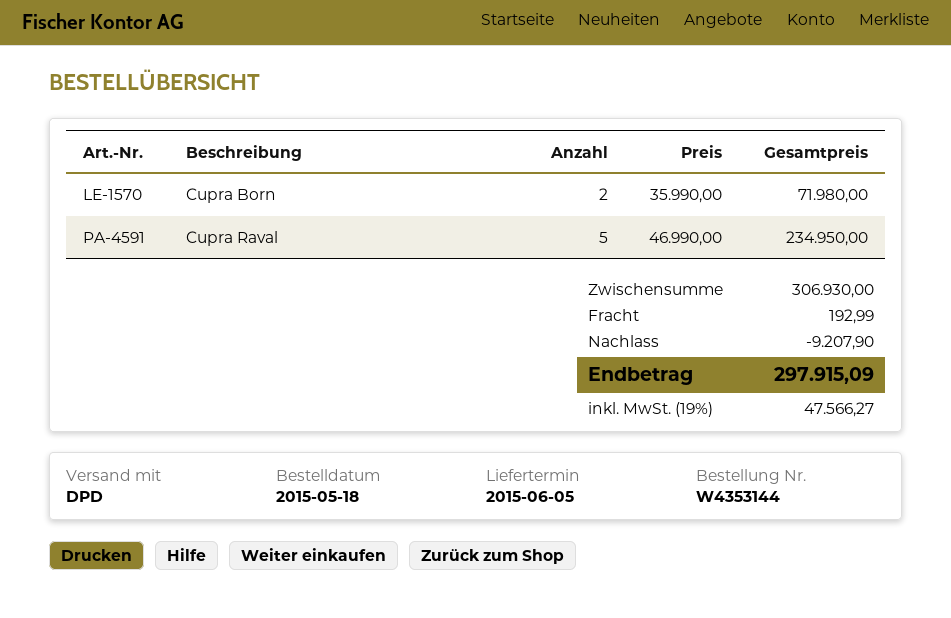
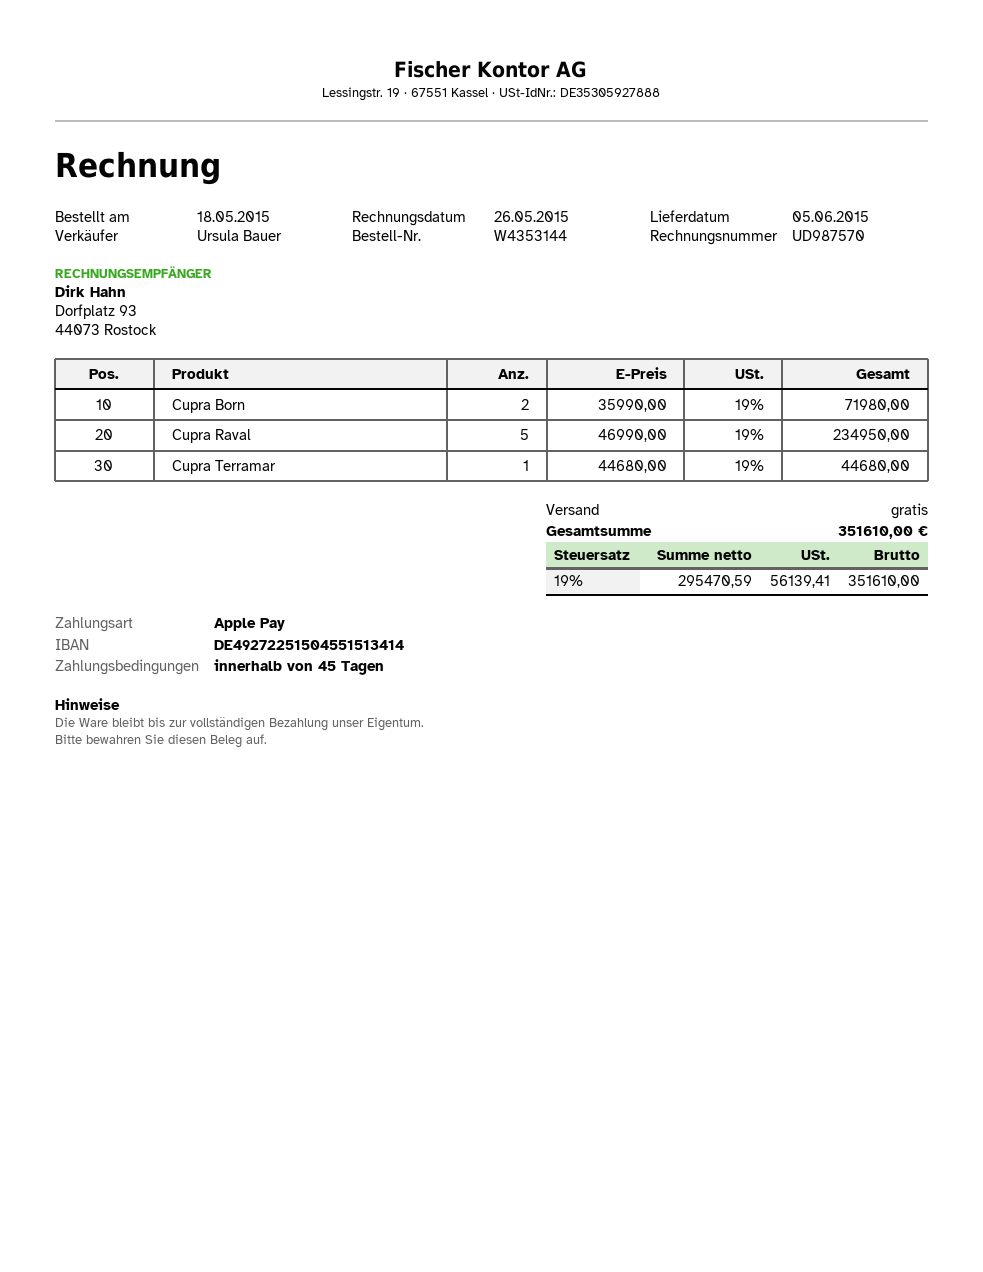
Cupra Terramar: none -> 1 x 44680.00 = 44680.00
discount: 9207.90 -> none
shipping: 192.99 -> 0.00
tax: 19% = 47566.27 -> 19% = 56139.41
total: 297915.09 -> 351610.00

